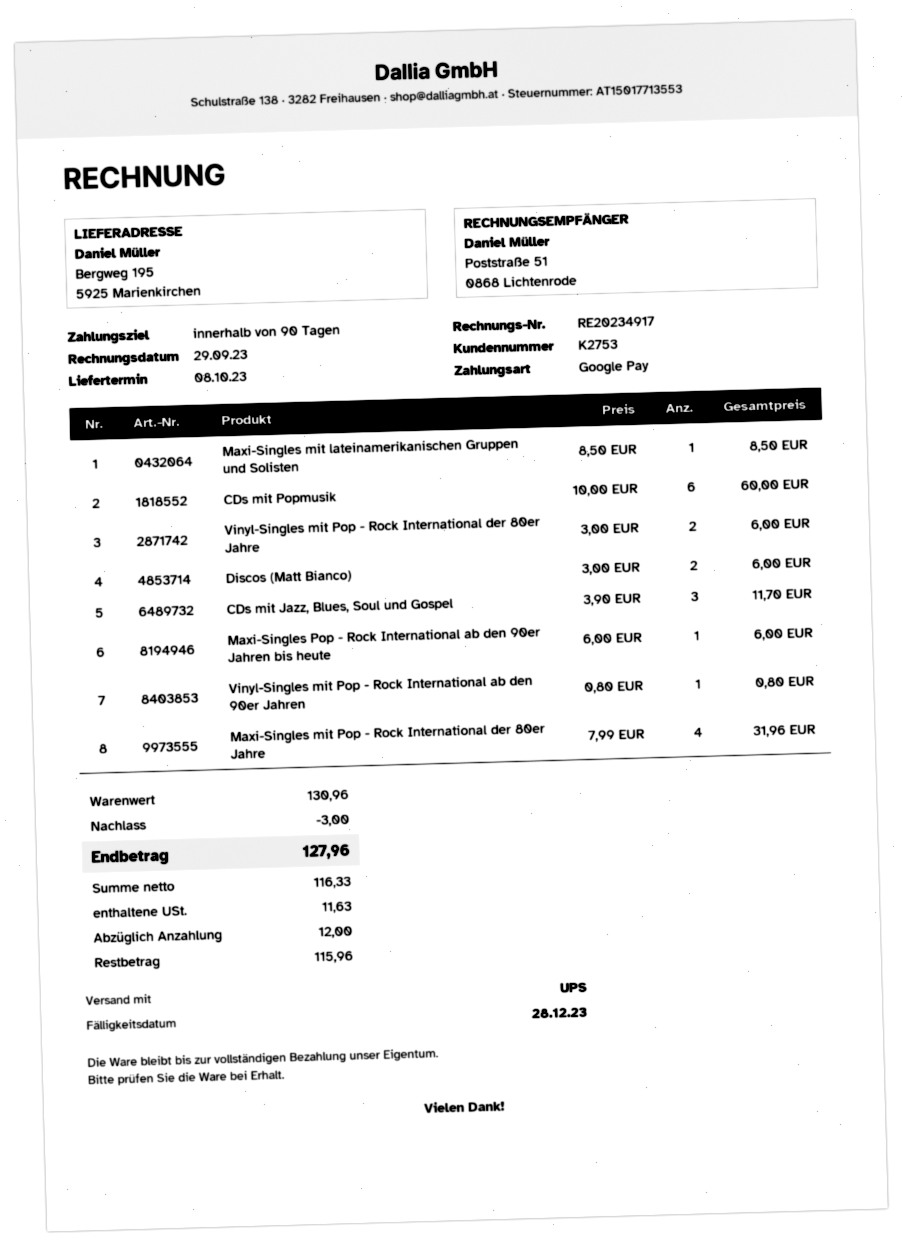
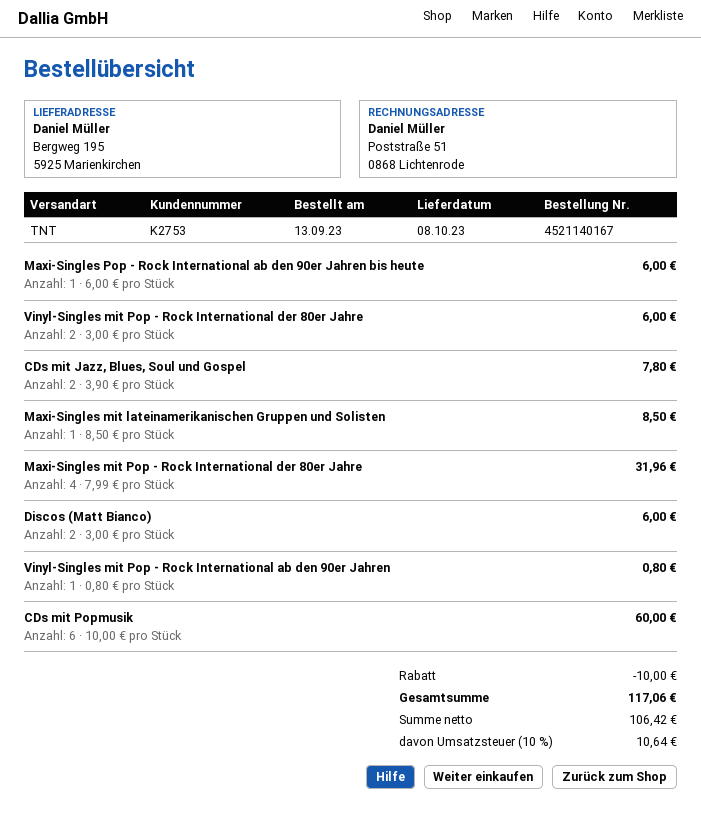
shipping method: UPS -> TNT
CDs mit Jazz, Blues, Soul und Gospel: 3 x 3.90 = 11.70 -> 2 x 3.90 = 7.80
discount: 3.00 -> 10.00
net: 116.33 -> 106.42
tax: 11.63 -> 10.64
total: 127.96 -> 117.06

